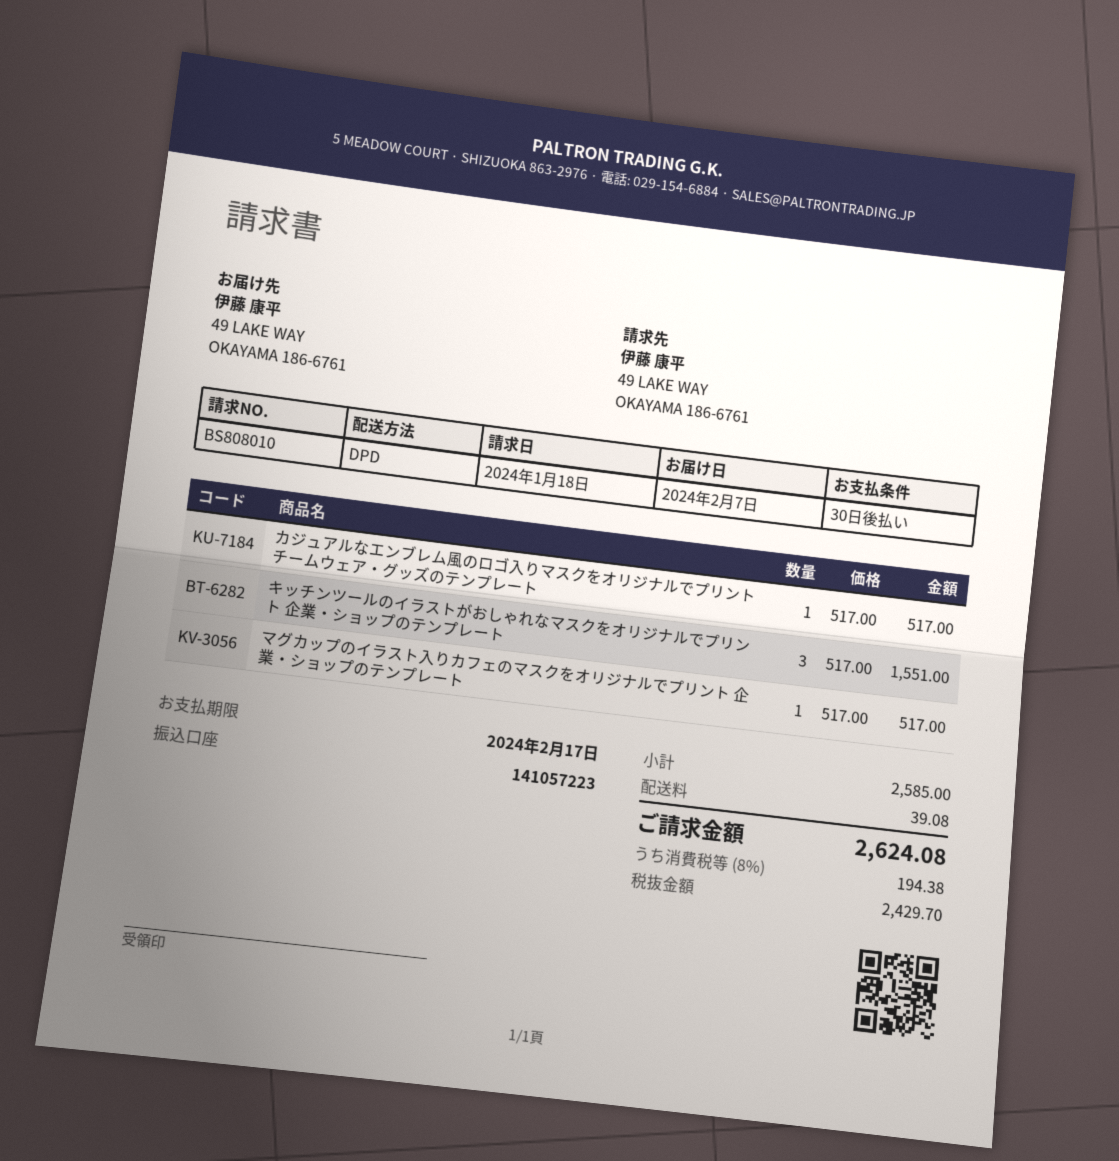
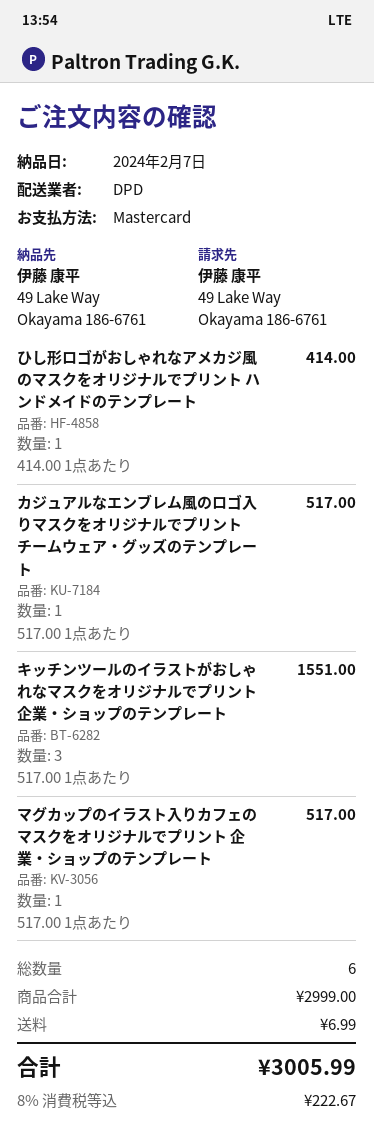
ひし形ロゴがおしゃれなアメカジ風のマスクをオリジナルでプリント ハンドメイドのテンプレート: none -> 1 x 414.00 = 414.00
subtotal: 2585.00 -> 2999.00
shipping: 39.08 -> 6.99
tax: 8% = 194.38 -> 8% = 222.67
total: 2624.08 -> 3005.99

